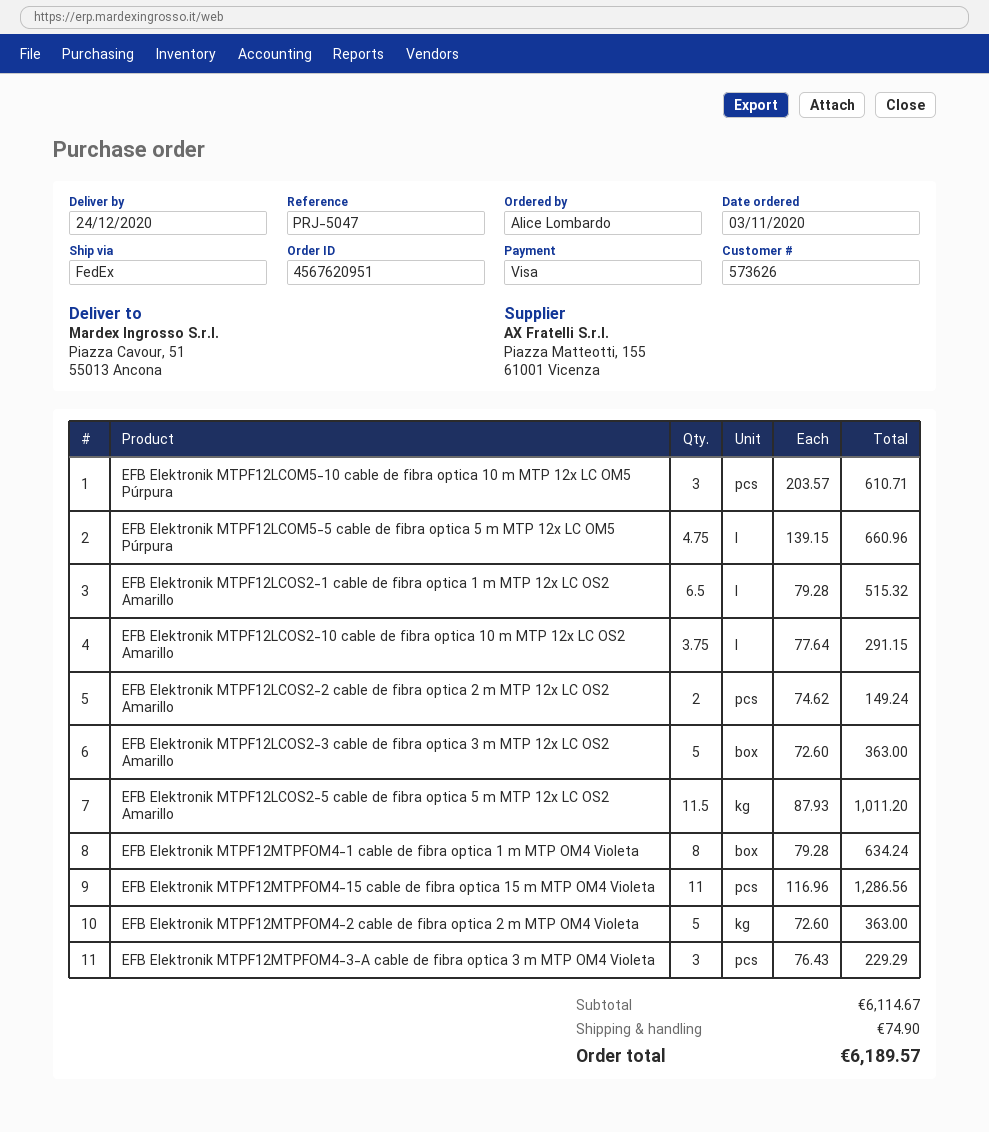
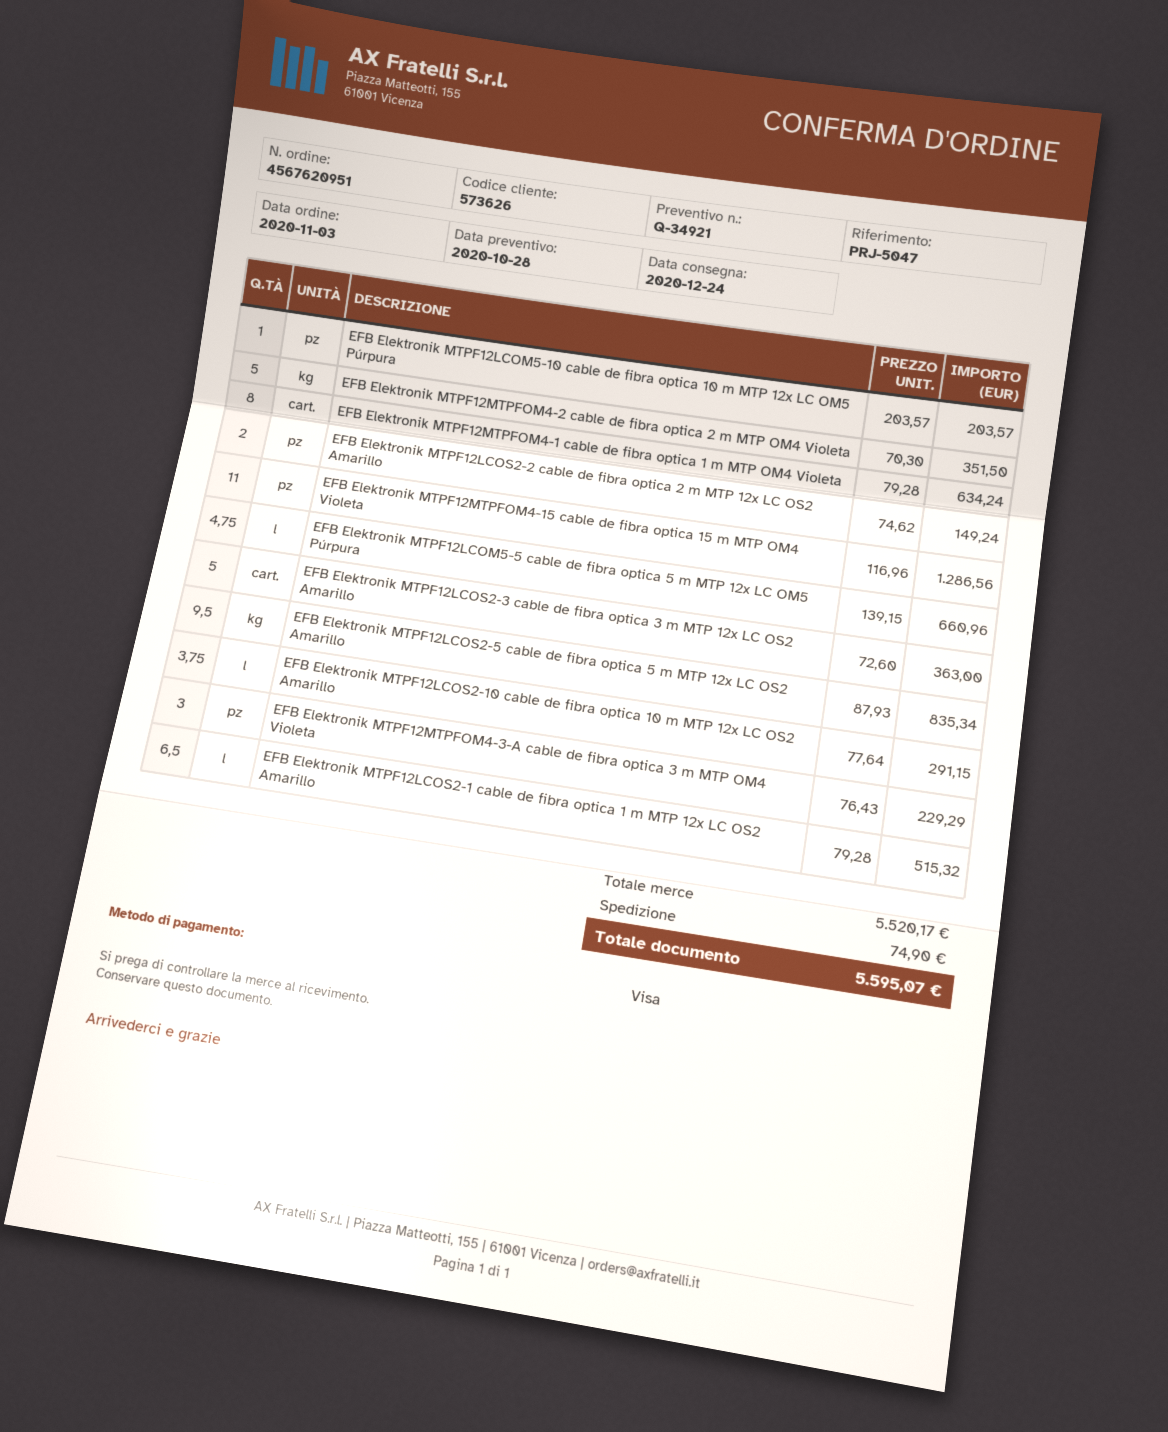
EFB Elektronik MTPF12LCOM5-10 cable de fibra optica 10 m MTP 12x LC OM5 Púrpura: 3 x 203.57 = 610.71 -> 1 x 203.57 = 203.57
EFB Elektronik MTPF12LCOS2-5 cable de fibra optica 5 m MTP 12x LC OS2 Amarillo: 11.5 x 87.93 = 1011.20 -> 9.5 x 87.93 = 835.34
EFB Elektronik MTPF12MTPFOM4-2 cable de fibra optica 2 m MTP OM4 Violeta: 5 x 72.60 = 363.00 -> 5 x 70.30 = 351.50
subtotal: 6114.67 -> 5520.17
total: 6189.57 -> 5595.07

